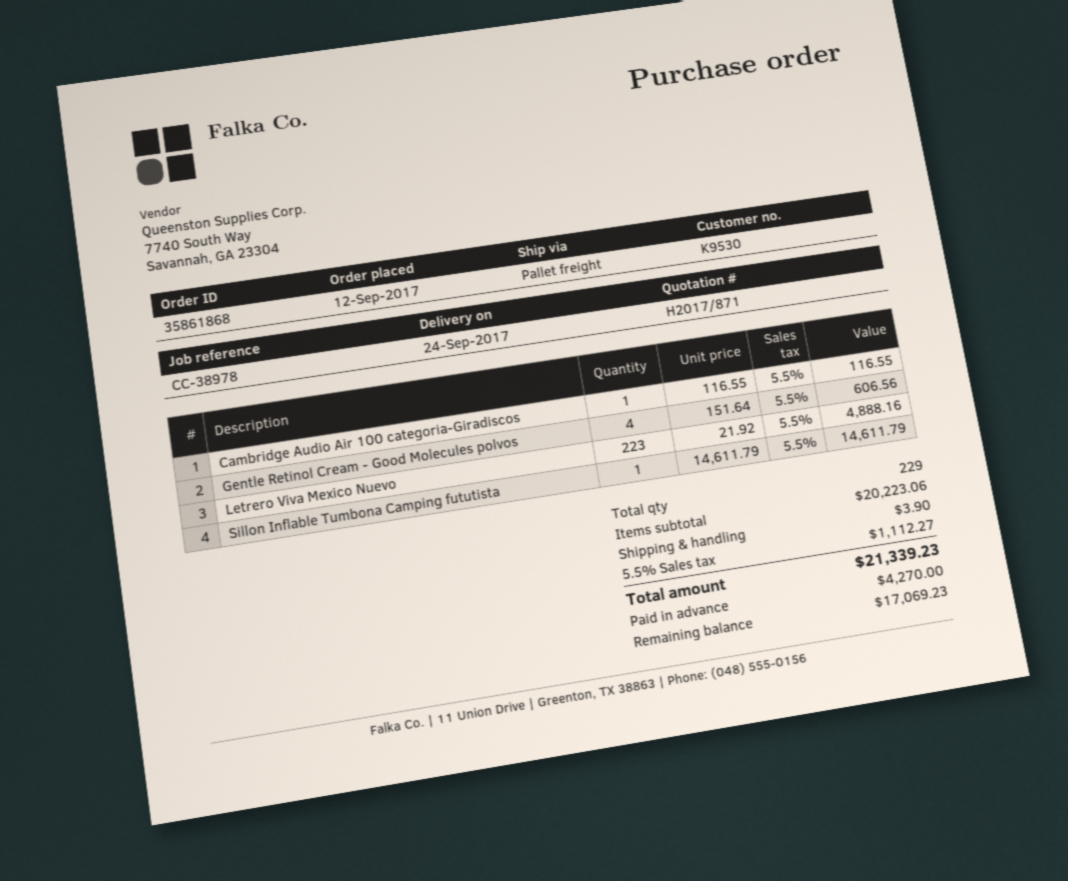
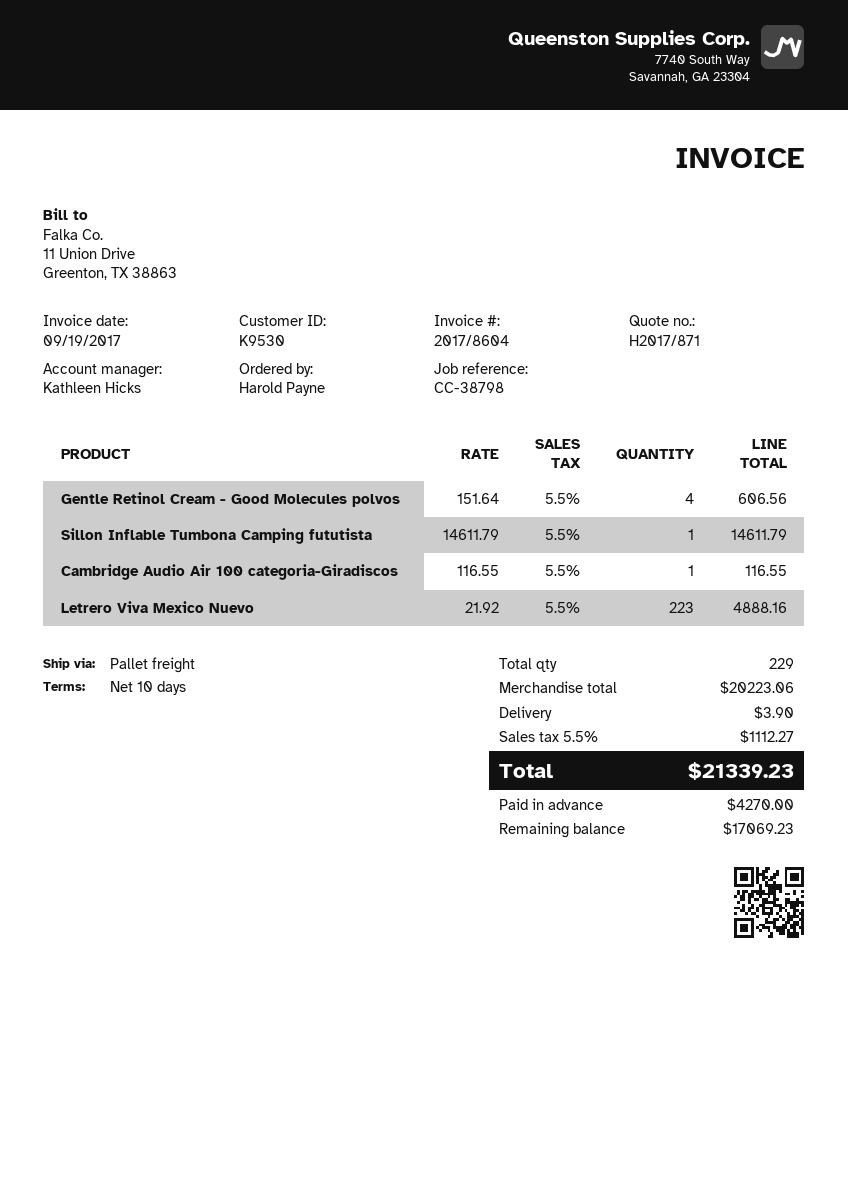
reference: CC-38978 -> CC-38798

